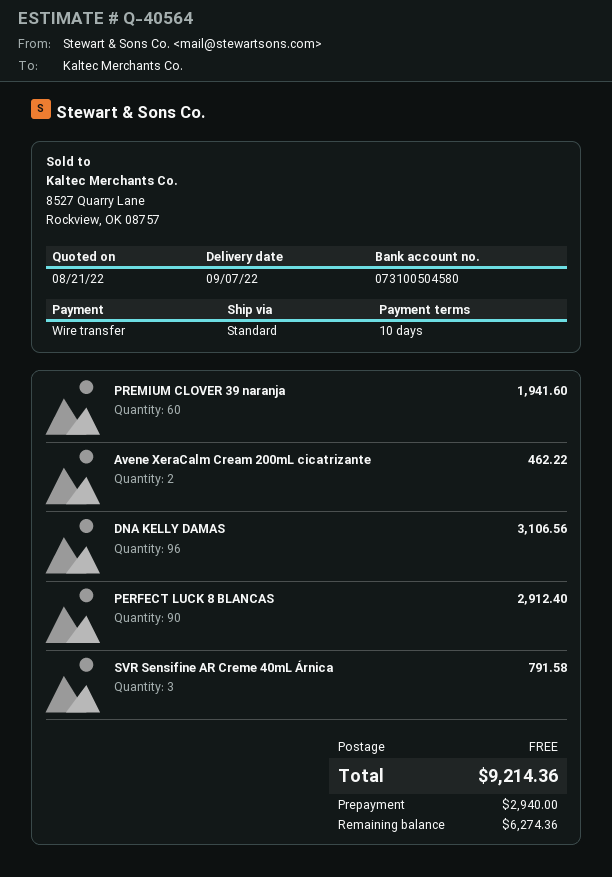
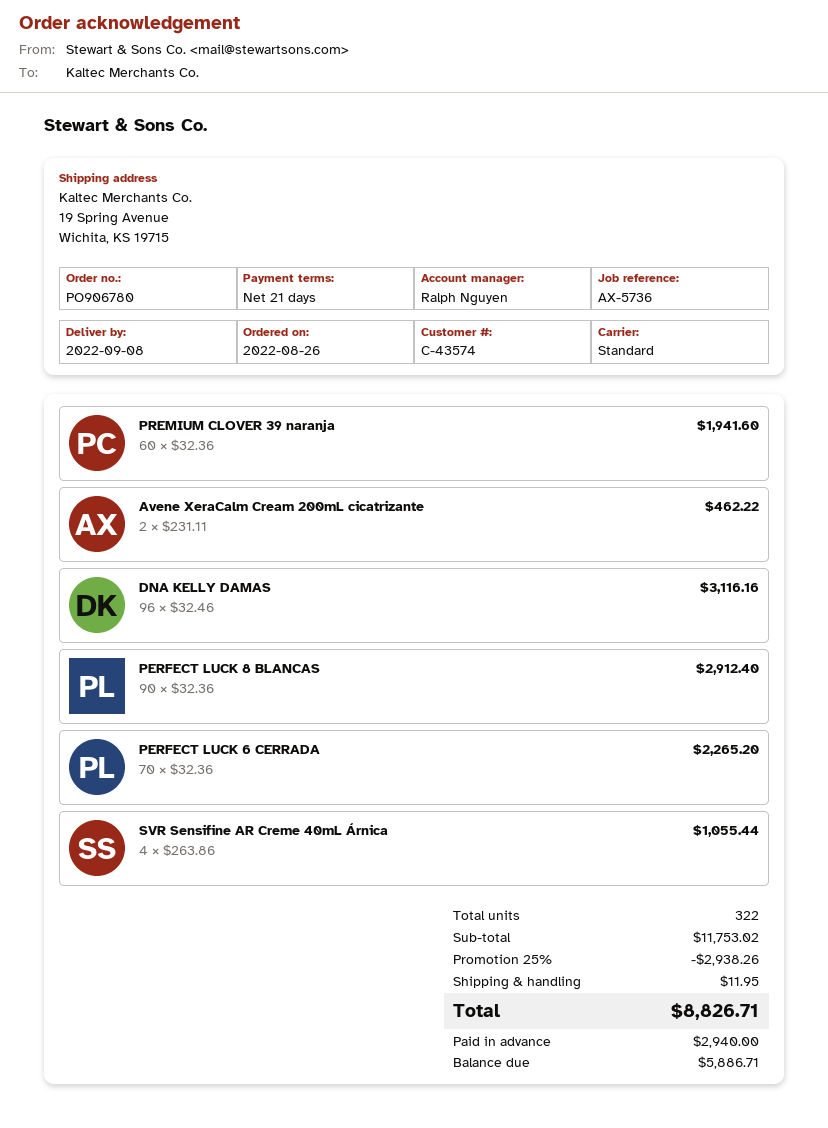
delivery date: 2022-09-07 -> 2022-09-08
payment terms: 10 days -> 21 days
DNA KELLY DAMAS: 96 for 3106.56 -> 96 for 3116.16
SVR Sensifine AR Creme 40mL Árnica: 3 for 791.58 -> 4 for 1055.44
PERFECT LUCK 6 CERRADA: none -> 70 for 2265.20
discount: none -> 25% = 2938.26
shipping: 0.00 -> 11.95
total: 9214.36 -> 8826.71
balance: 6274.36 -> 5886.71

